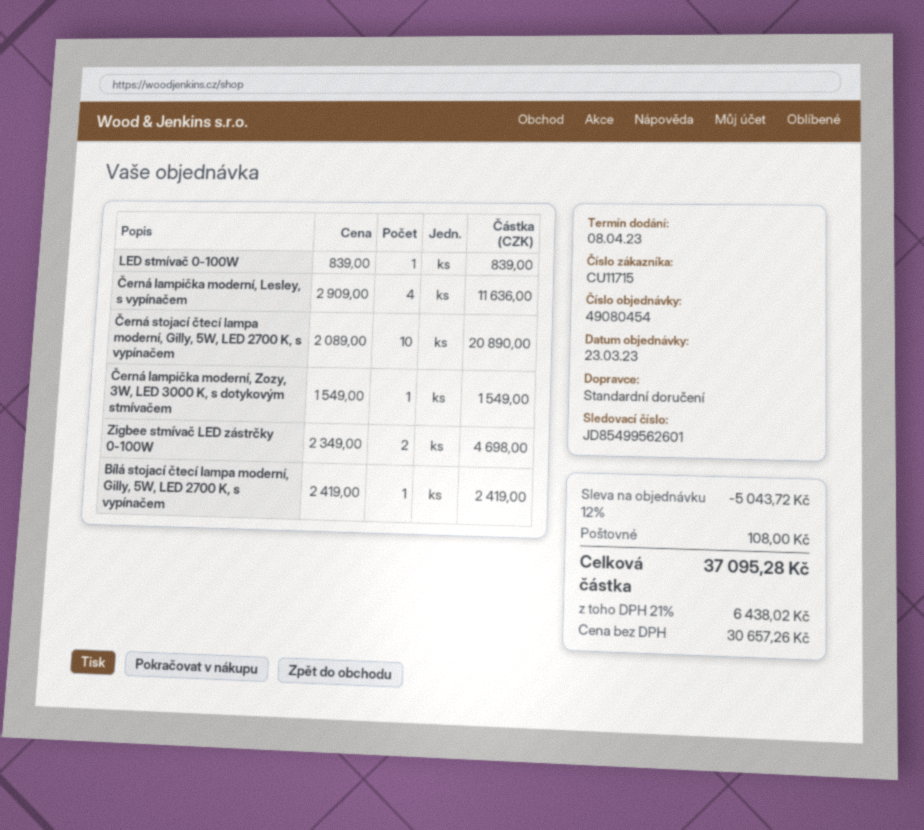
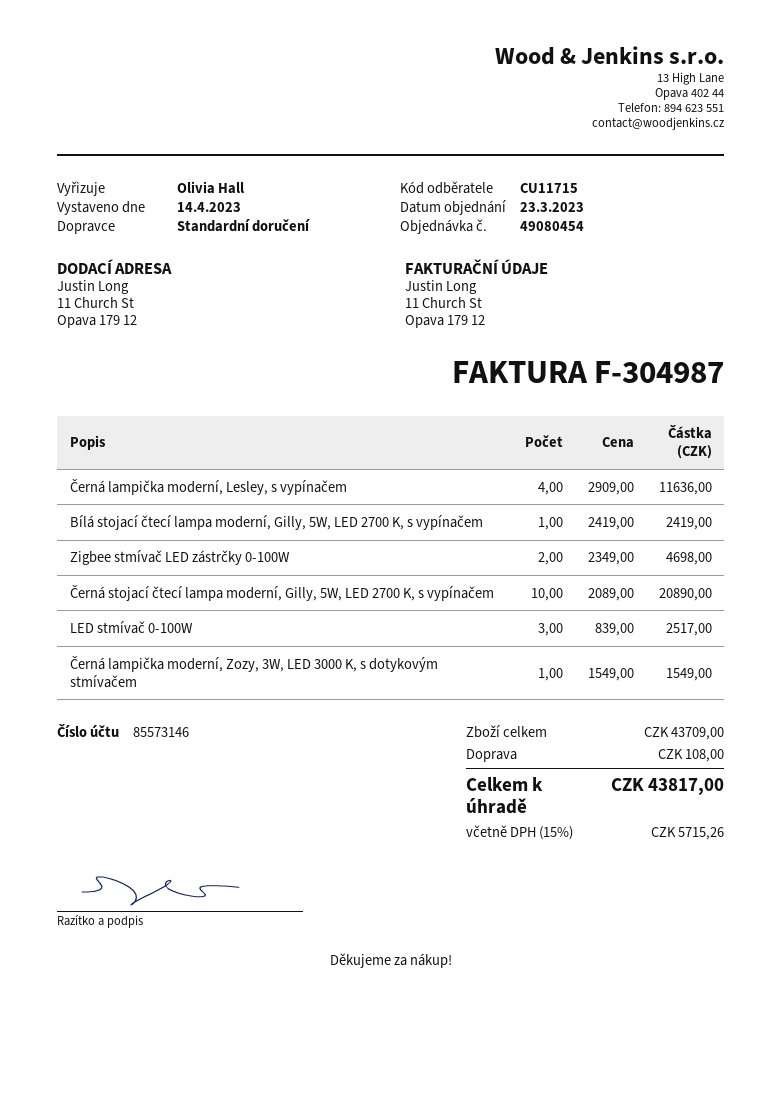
LED stmívač 0-100W: 1 x 839.00 = 839.00 -> 3 x 839.00 = 2517.00
discount: 12% = 5043.72 -> none
tax: 21% = 6438.02 -> 15% = 5715.26
total: 37095.28 -> 43817.00

